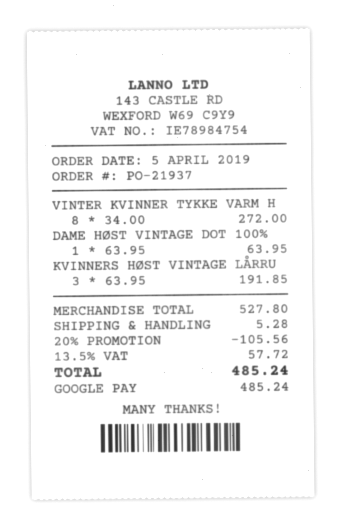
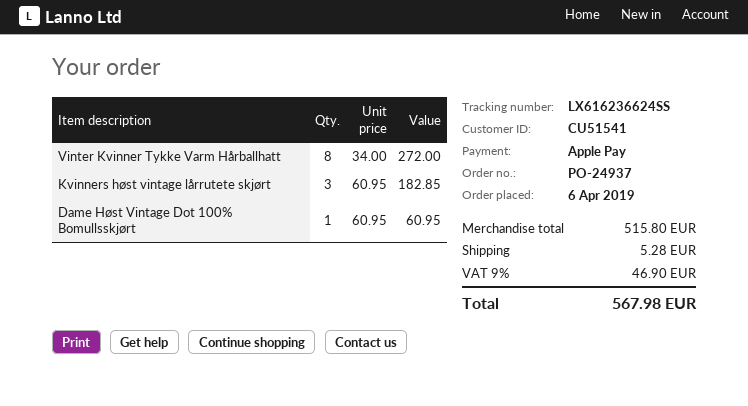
order number: PO-21937 -> PO-24937
order date: 2019-04-05 -> 2019-04-06
payment method: Google Pay -> Apple Pay
DAME HØST VINTAGE DOT 100%: 1 x 63.95 = 63.95 -> 1 x 60.95 = 60.95
KVINNERS HØST VINTAGE LÅRRU: 3 x 63.95 = 191.85 -> 3 x 60.95 = 182.85
subtotal: 527.80 -> 515.80
discount: 20% = 105.56 -> none
tax: 13.5% = 57.72 -> 9% = 46.90
total: 485.24 -> 567.98

